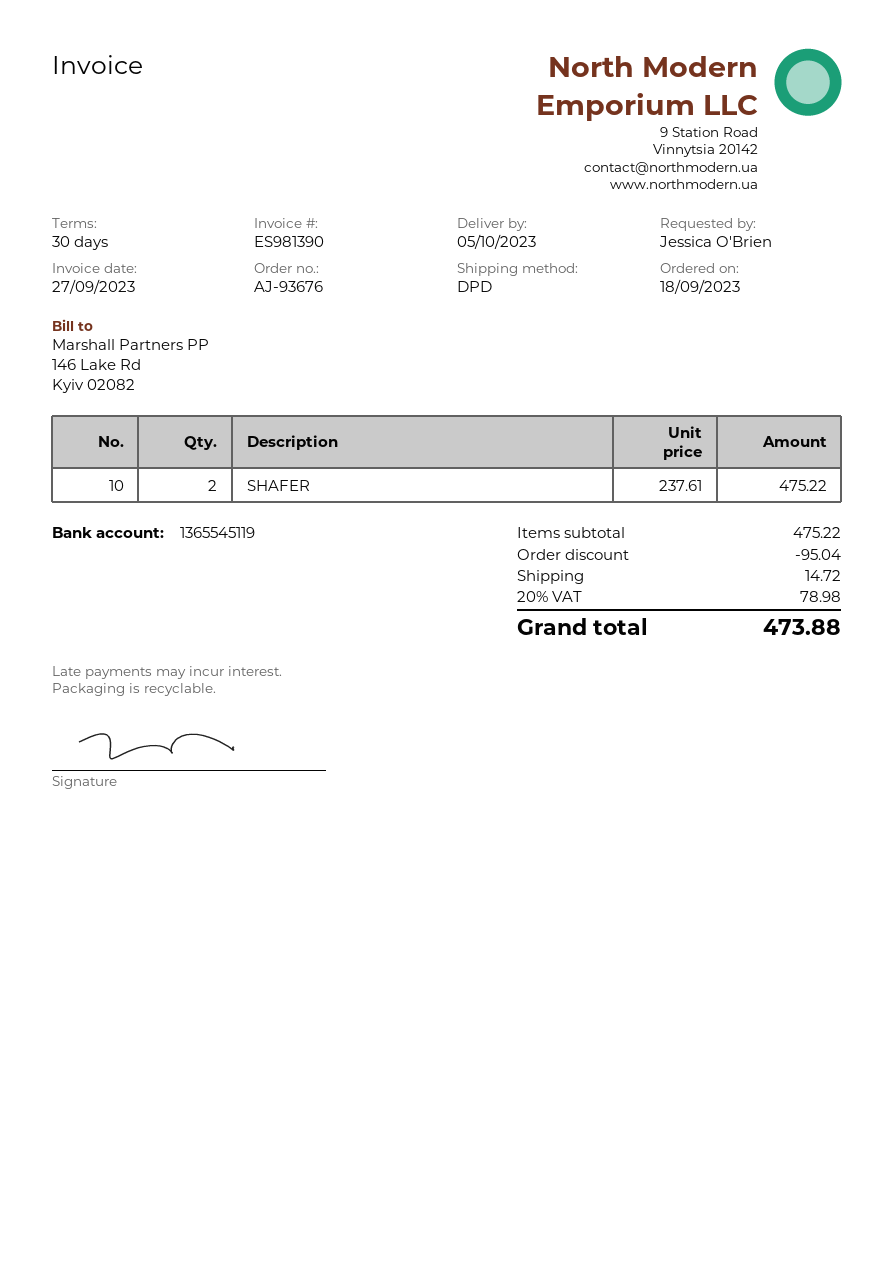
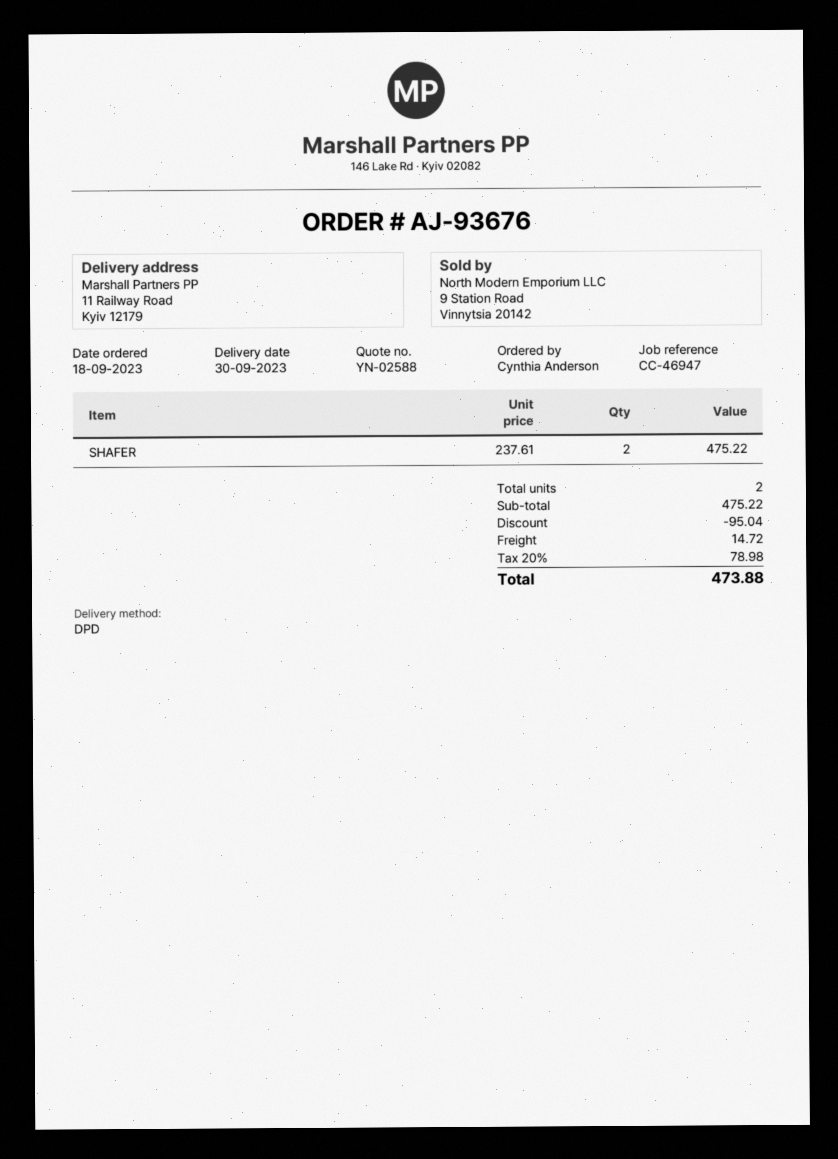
delivery date: 2023-10-05 -> 2023-09-30
ordered by: Jessica O'Brien -> Cynthia Anderson

